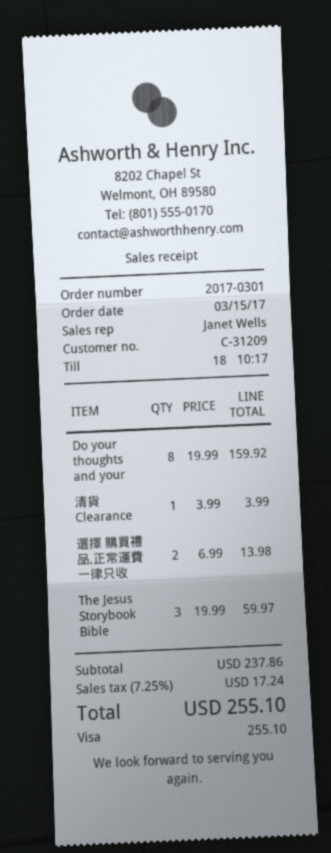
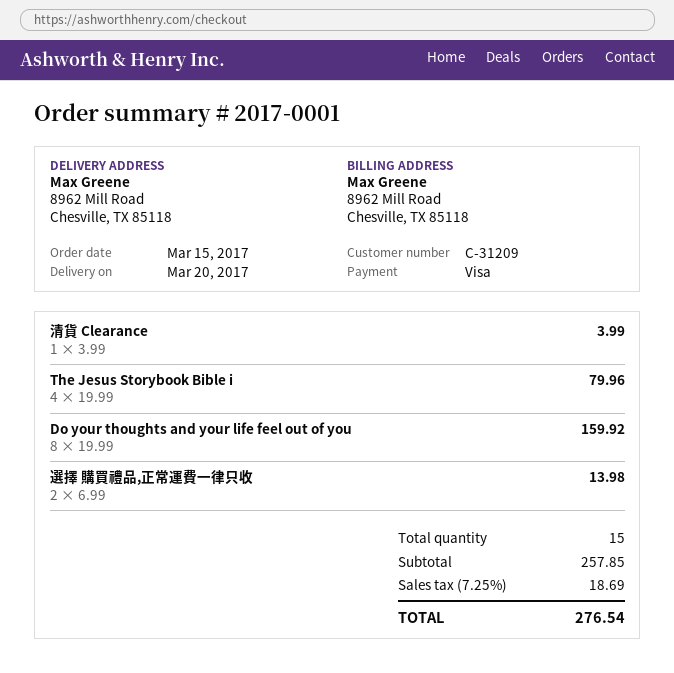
order number: 2017-0301 -> 2017-0001
The Jesus Storybook Bible: 3 x 19.99 = 59.97 -> 4 x 19.99 = 79.96
subtotal: 237.86 -> 257.85
tax: 7.25% = 17.24 -> 7.25% = 18.69
total: 255.10 -> 276.54

